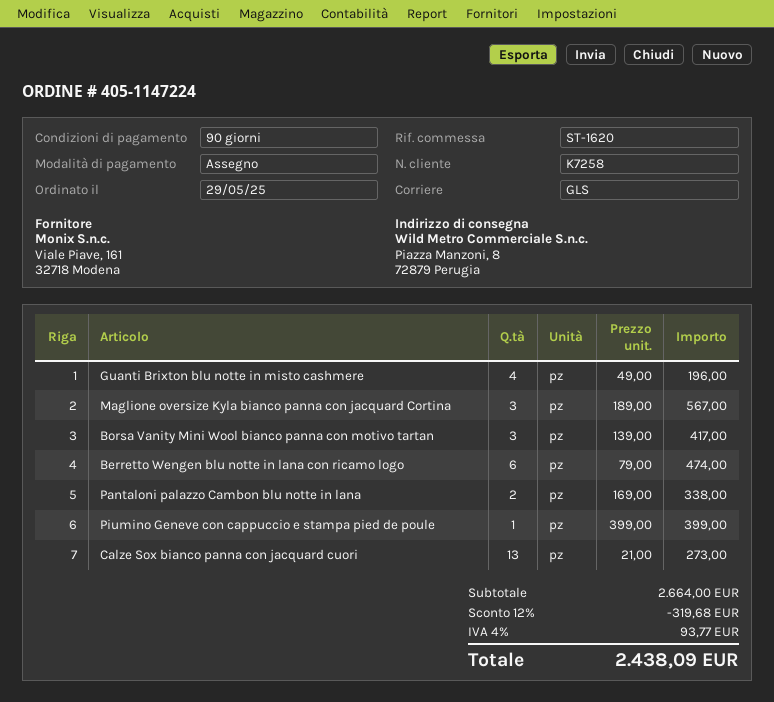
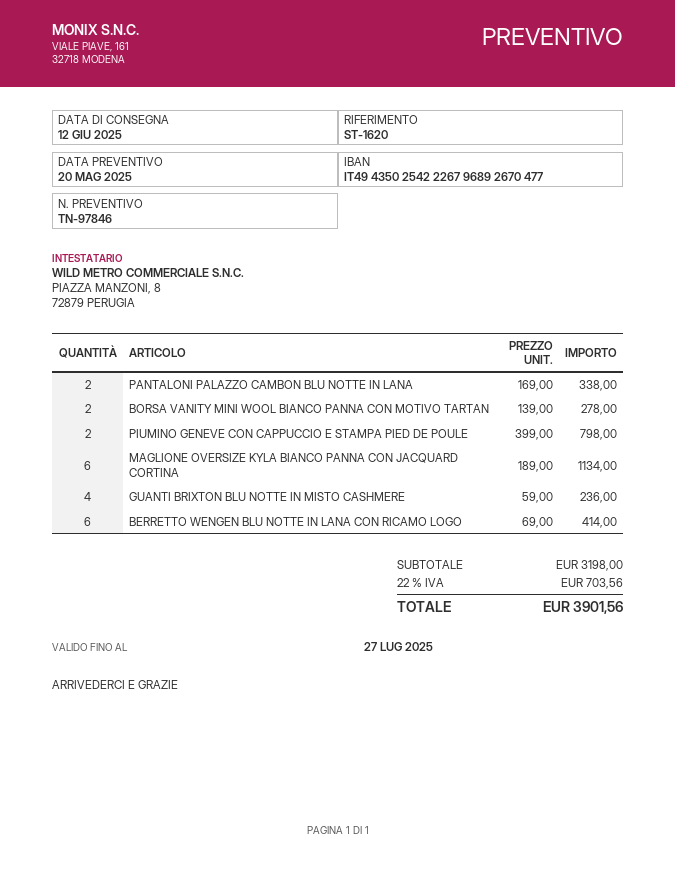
Guanti Brixton blu notte in misto cashmere: 4 x 49.00 = 196.00 -> 4 x 59.00 = 236.00
Maglione oversize Kyla bianco panna con jacquard Cortina: 3 x 189.00 = 567.00 -> 6 x 189.00 = 1134.00
Borsa Vanity Mini Wool bianco panna con motivo tartan: 3 x 139.00 = 417.00 -> 2 x 139.00 = 278.00
Berretto Wengen blu notte in lana con ricamo logo: 6 x 79.00 = 474.00 -> 6 x 69.00 = 414.00
Piumino Geneve con cappuccio e stampa pied de poule: 1 x 399.00 = 399.00 -> 2 x 399.00 = 798.00
Calze Sox bianco panna con jacquard cuori: 13 x 21.00 = 273.00 -> none
subtotal: 2664.00 -> 3198.00
discount: 12% = 319.68 -> none
tax: 4% = 93.77 -> 22% = 703.56
total: 2438.09 -> 3901.56

